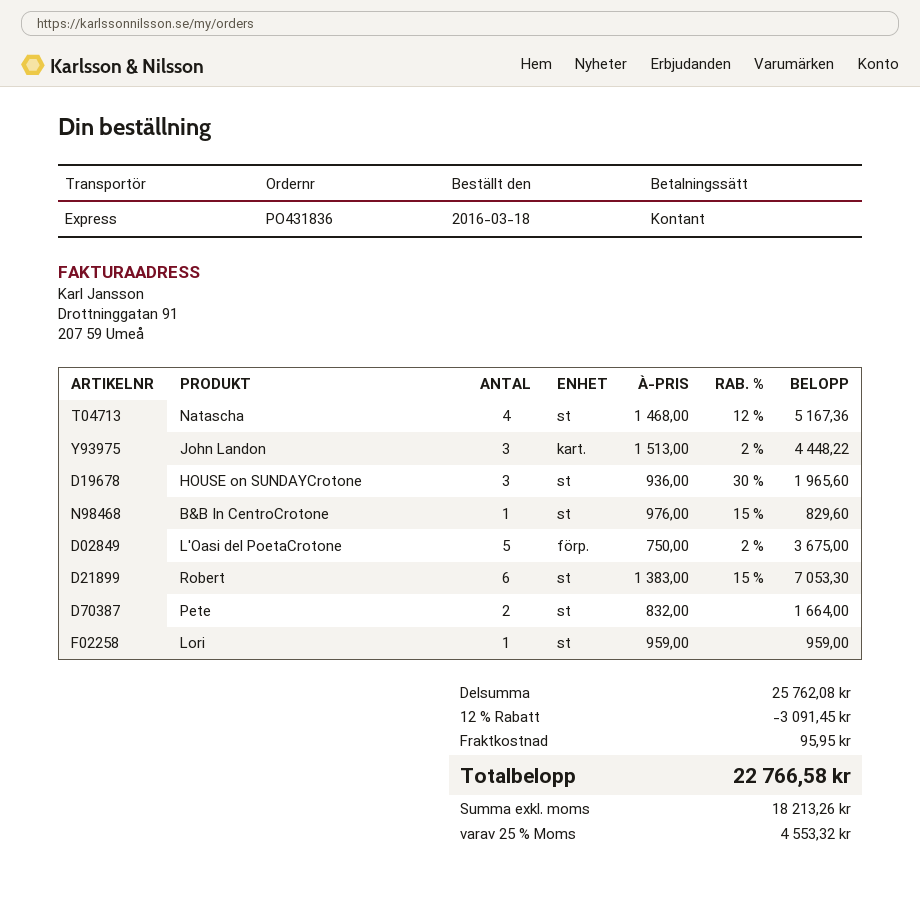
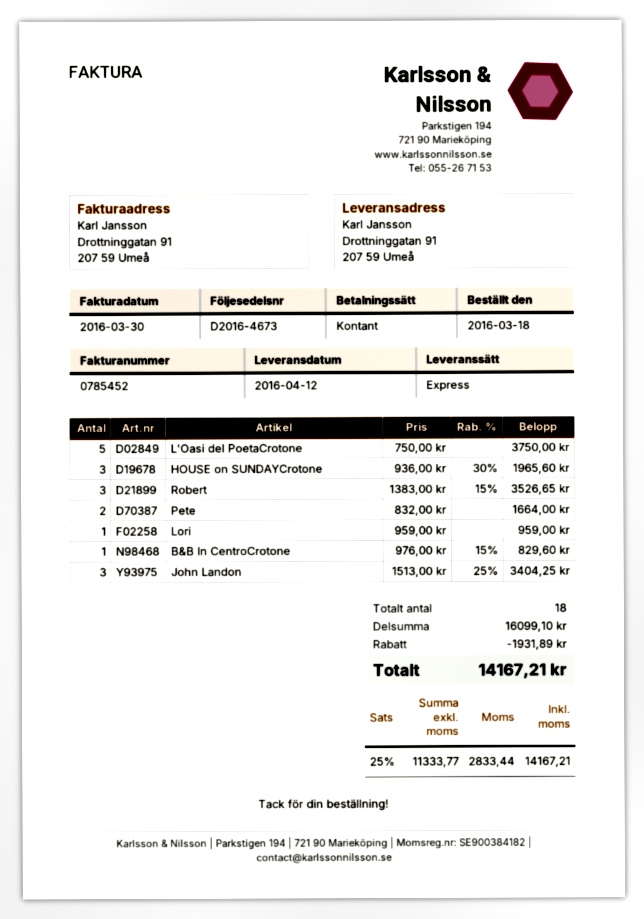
Natascha: 4 x 1468.00 - 12% = 5167.36 -> none
John Landon: 3 x 1513.00 - 2% = 4448.22 -> 3 x 1513.00 - 25% = 3404.25
L'Oasi del PoetaCrotone: 5 x 750.00 - 2% = 3675.00 -> 5 x 750.00 = 3750.00
Robert: 6 x 1383.00 - 15% = 7053.30 -> 3 x 1383.00 - 15% = 3526.65
subtotal: 25762.08 -> 16099.10
discount: 3091.45 -> 1931.89
shipping: 95.95 -> none
net: 18213.26 -> 11333.77
tax: 25% = 4553.32 -> 25% = 2833.44
total: 22766.58 -> 14167.21

